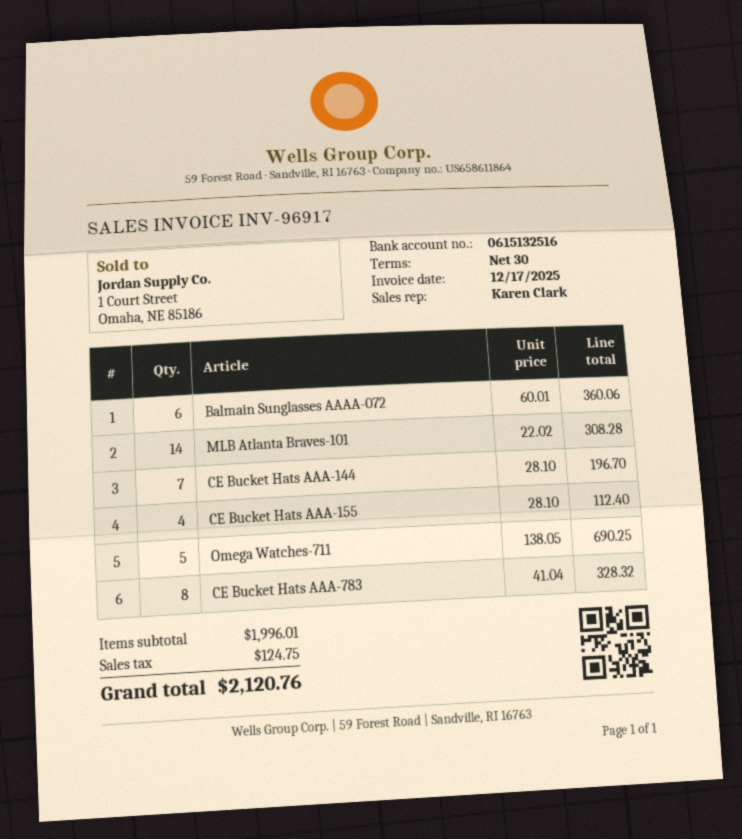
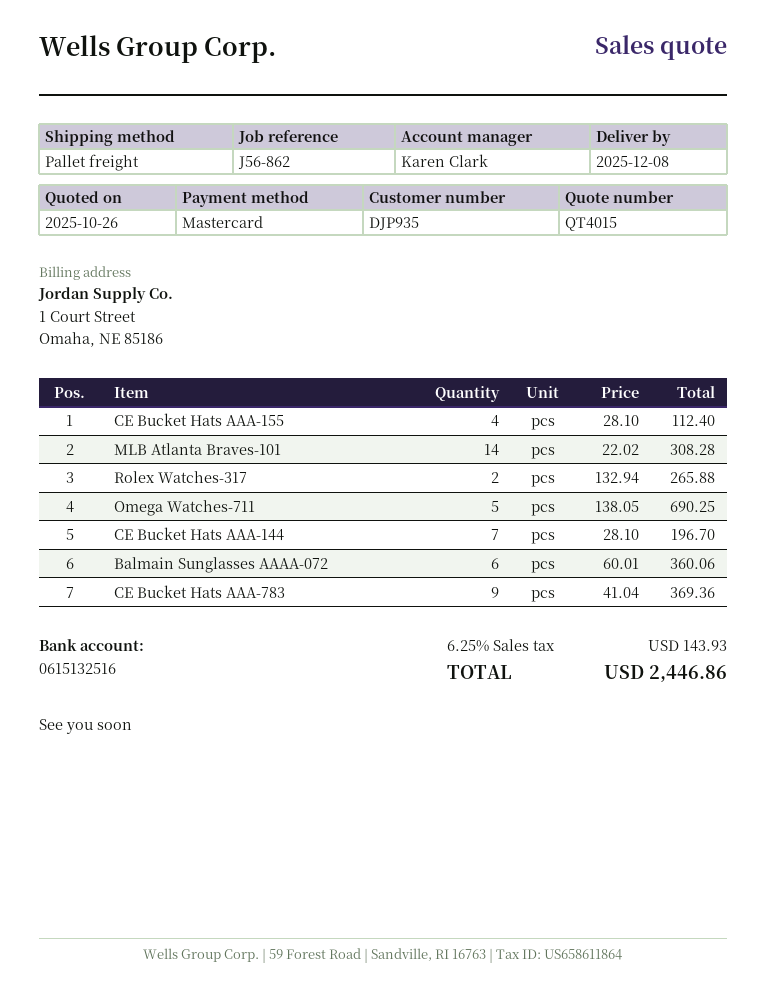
CE Bucket Hats AAA-783: 8 x 41.04 = 328.32 -> 9 x 41.04 = 369.36
Rolex Watches-317: none -> 2 x 132.94 = 265.88
tax: 124.75 -> 143.93
total: 2120.76 -> 2446.86

